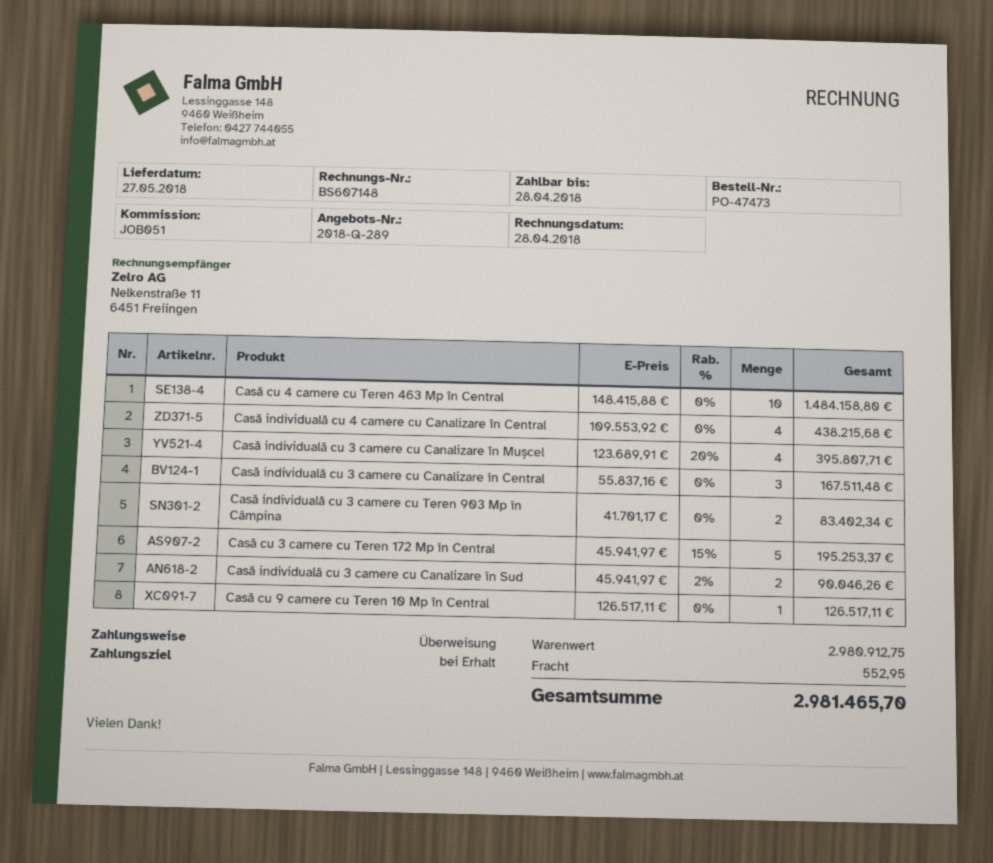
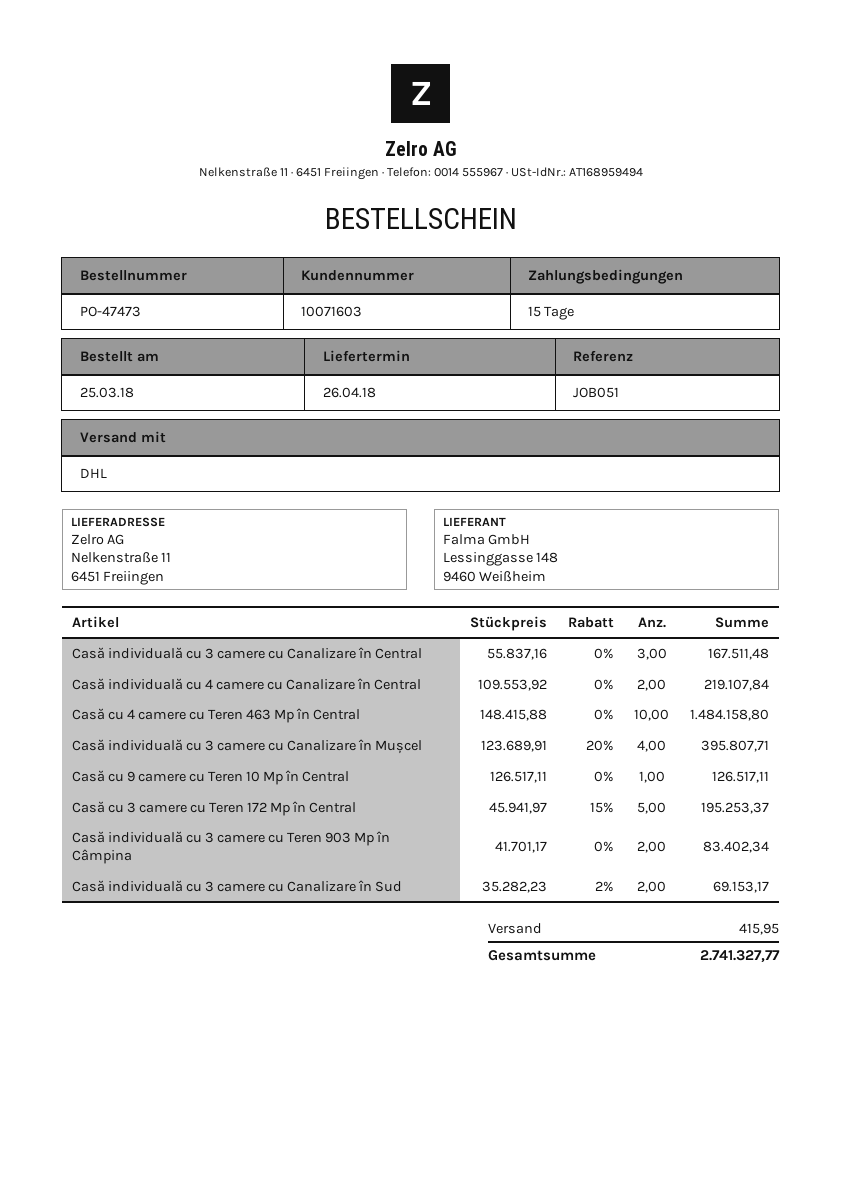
delivery date: 2018-05-27 -> 2018-04-26
payment terms: on receipt -> 15 days
Casă individuală cu 4 camere cu Canalizare în Central: 4 x 109553.92 = 438215.68 -> 2 x 109553.92 = 219107.84
Casă individuală cu 3 camere cu Canalizare în Sud: 2 x 45941.97 - 2% = 90046.26 -> 2 x 35282.23 - 2% = 69153.17
shipping: 552.95 -> 415.95
total: 2981465.70 -> 2741327.77

